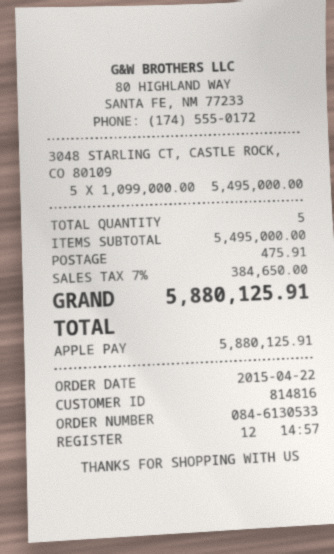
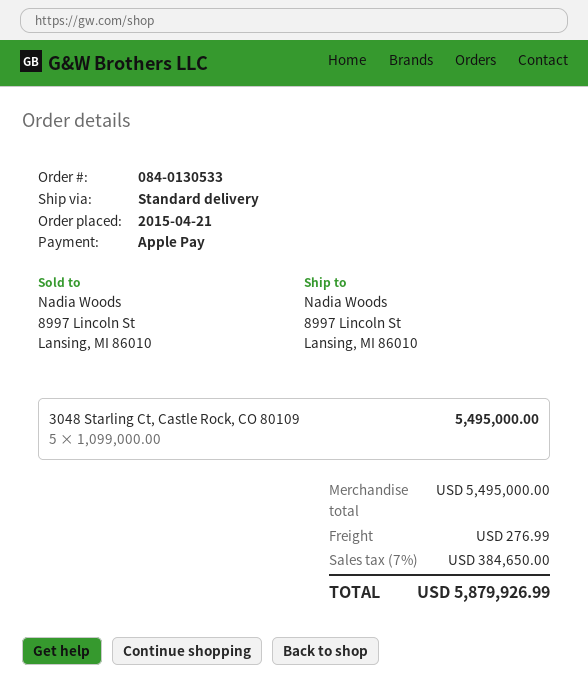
order number: 084-6130533 -> 084-0130533
order date: 2015-04-22 -> 2015-04-21
shipping: 475.91 -> 276.99
total: 5880125.91 -> 5879926.99

